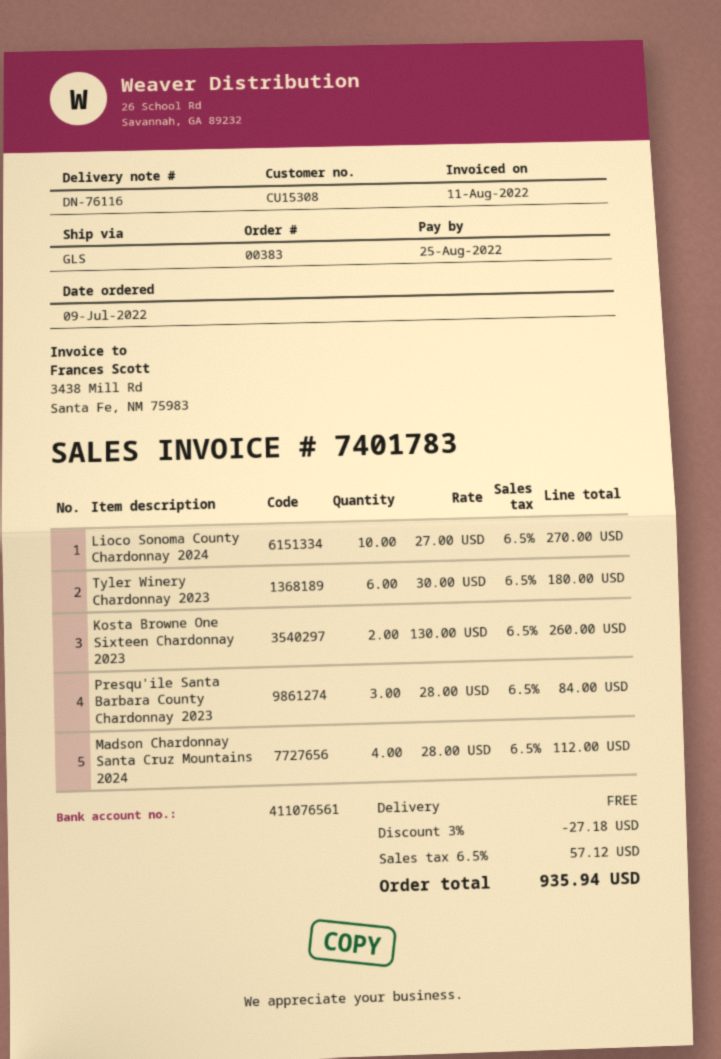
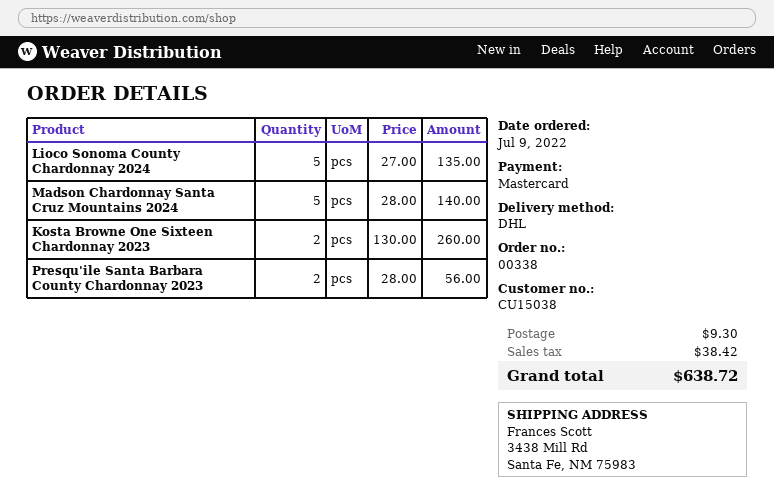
order number: 00383 -> 00338
customer number: CU15308 -> CU15038
shipping method: GLS -> DHL
Lioco Sonoma County Chardonnay 2024: 10 x 27.00 = 270.00 -> 5 x 27.00 = 135.00
Tyler Winery Chardonnay 2023: 6 x 30.00 = 180.00 -> none
Presqu'ile Santa Barbara County Chardonnay 2023: 3 x 28.00 = 84.00 -> 2 x 28.00 = 56.00
Madson Chardonnay Santa Cruz Mountains 2024: 4 x 28.00 = 112.00 -> 5 x 28.00 = 140.00
discount: 3% = 27.18 -> none
shipping: 0.00 -> 9.30
tax: 57.12 -> 38.42
total: 935.94 -> 638.72

